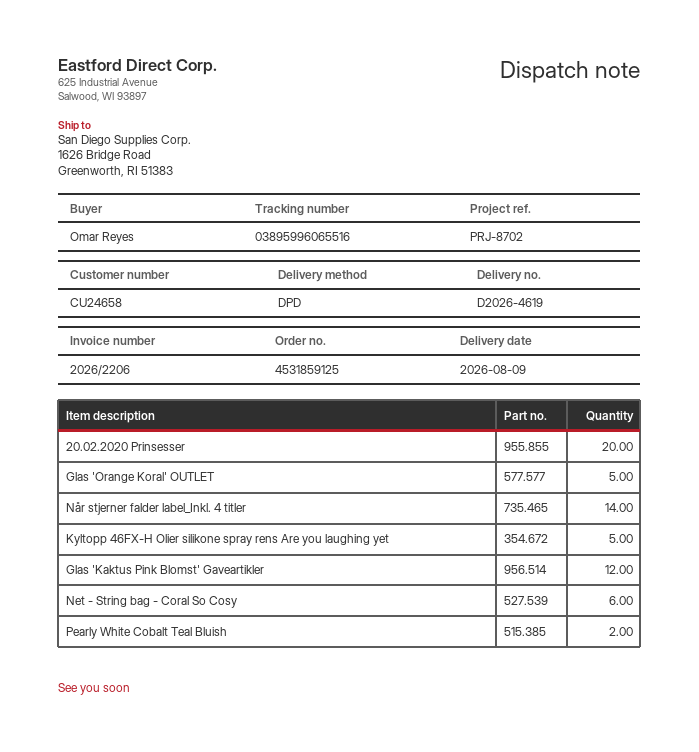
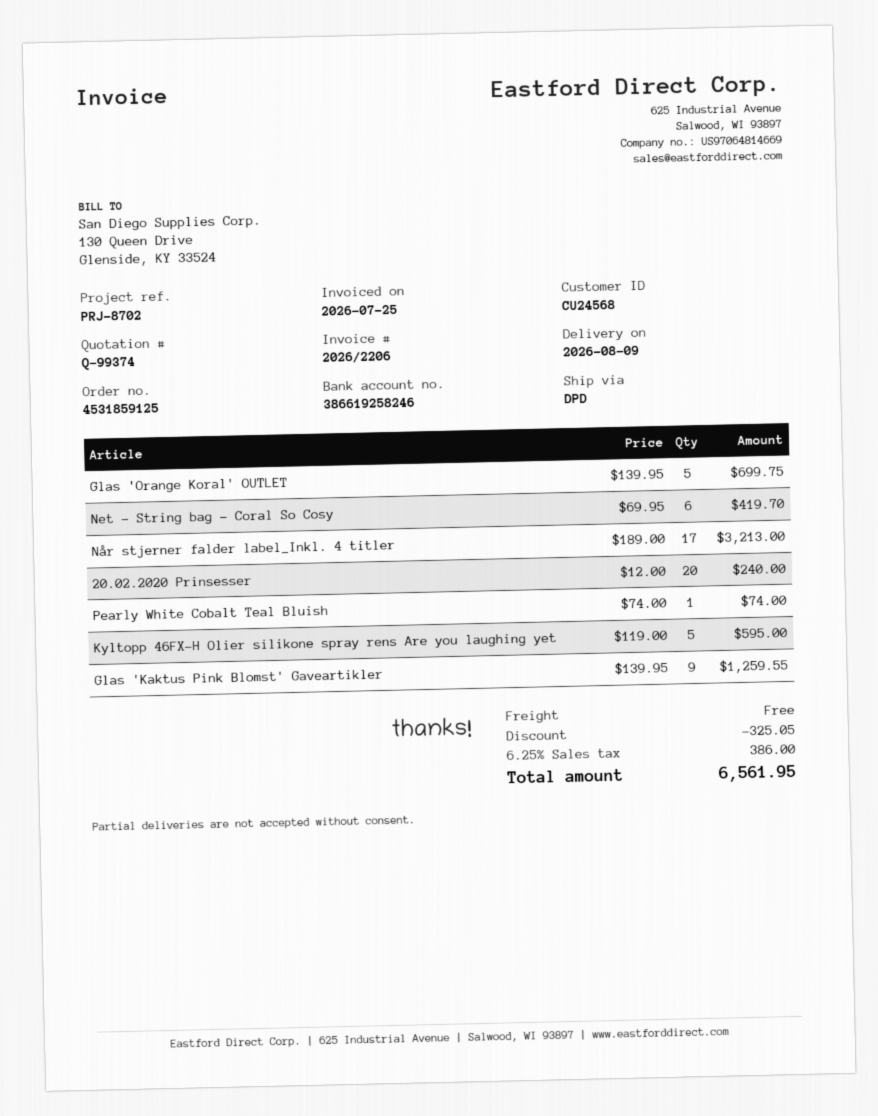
customer number: CU24658 -> CU24568
Når stjerner falder label_Inkl. 4 titler: 14 -> 17
Glas 'Kaktus Pink Blomst' Gaveartikler: 12 -> 9
Pearly White Cobalt Teal Bluish: 2 -> 1

